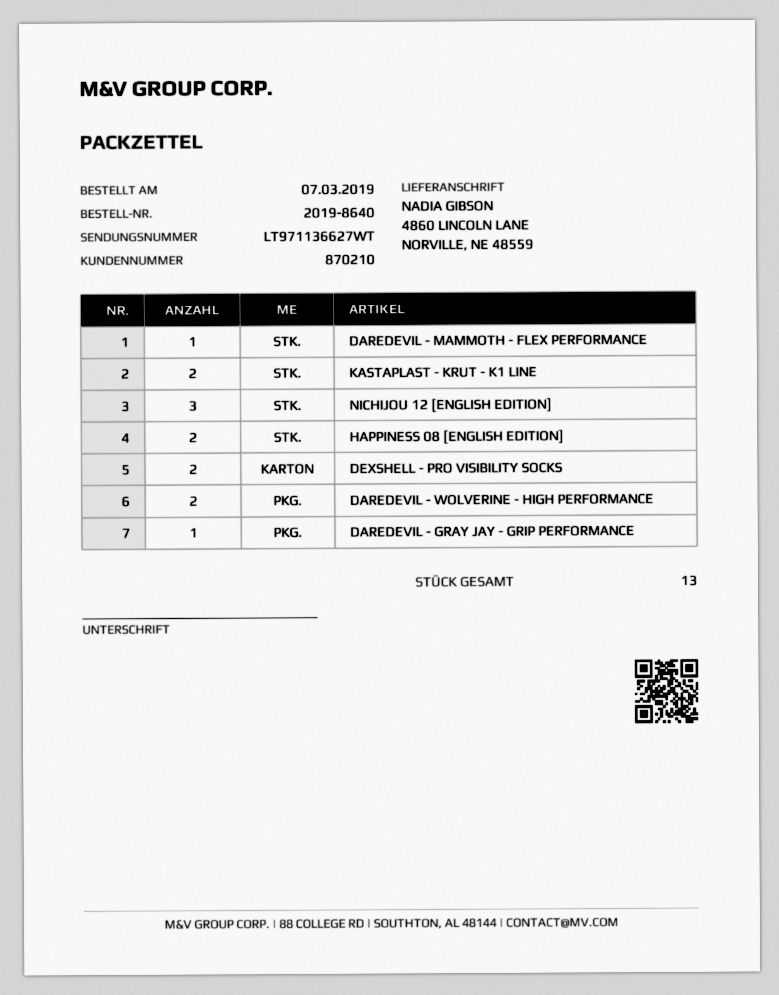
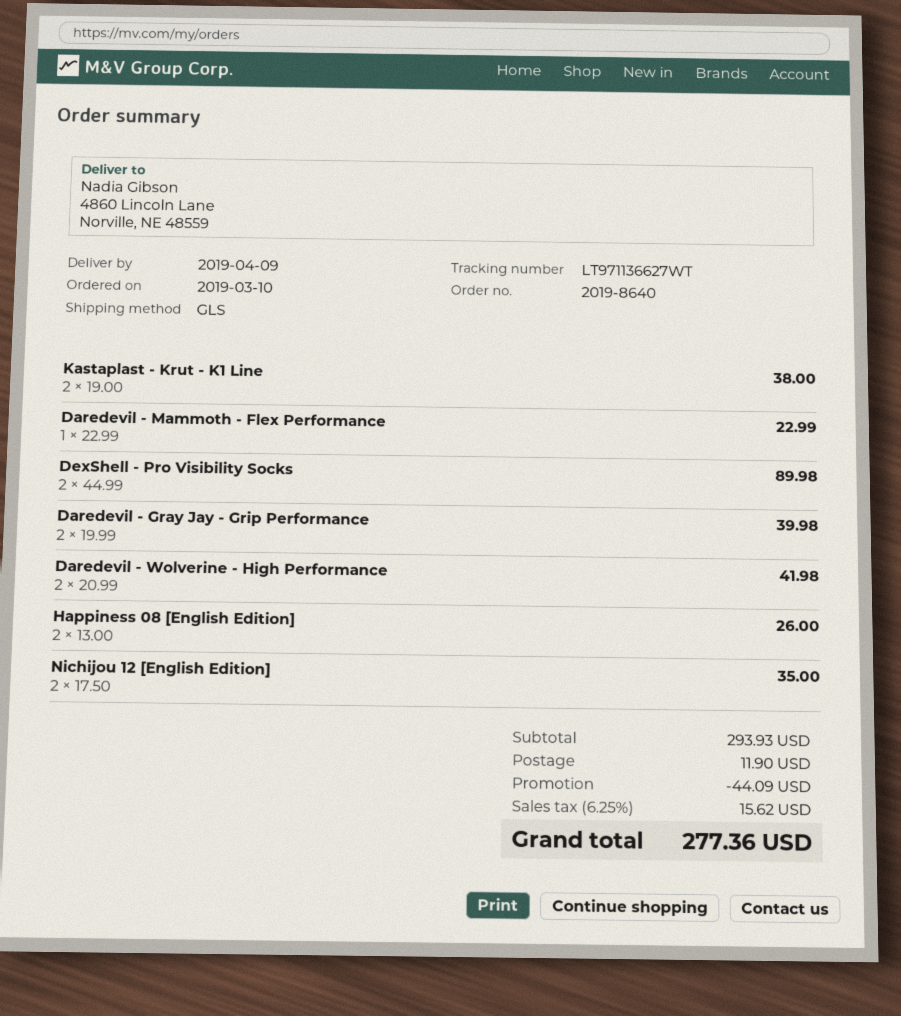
order date: 2019-03-07 -> 2019-03-10
NICHIJOU 12 [ENGLISH EDITION]: 3 -> 2
DAREDEVIL - GRAY JAY - GRIP PERFORMANCE: 1 -> 2

